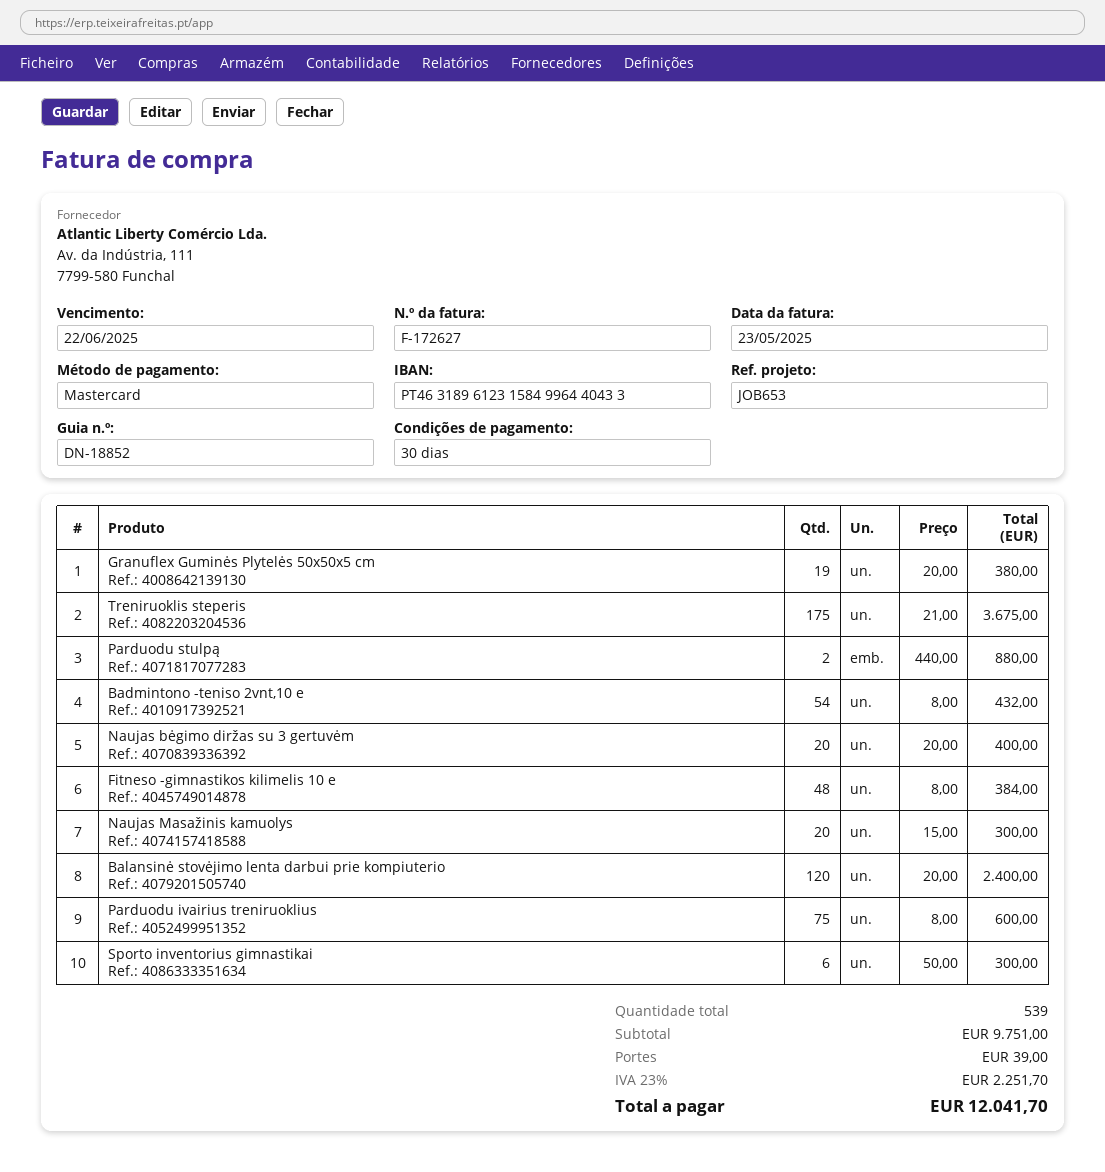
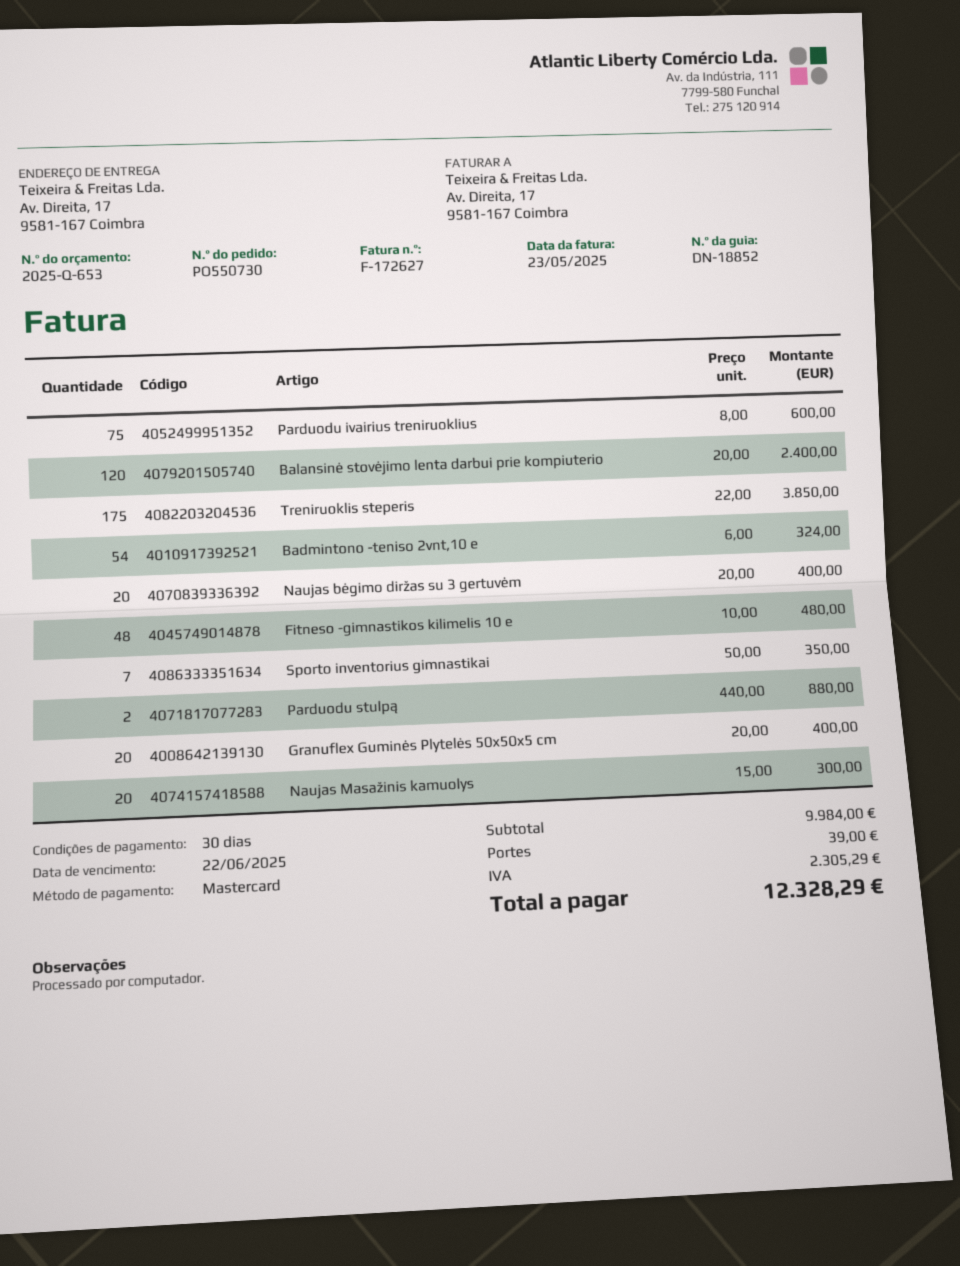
Granuflex Guminės Plytelės 50x50x5 cm: 19 x 20.00 = 380.00 -> 20 x 20.00 = 400.00
Treniruoklis steperis: 175 x 21.00 = 3675.00 -> 175 x 22.00 = 3850.00
Badmintono -teniso 2vnt,10 e: 54 x 8.00 = 432.00 -> 54 x 6.00 = 324.00
Fitneso -gimnastikos kilimelis 10 e: 48 x 8.00 = 384.00 -> 48 x 10.00 = 480.00
Sporto inventorius gimnastikai: 6 x 50.00 = 300.00 -> 7 x 50.00 = 350.00
subtotal: 9751.00 -> 9984.00
tax: 2251.70 -> 2305.29
total: 12041.70 -> 12328.29

